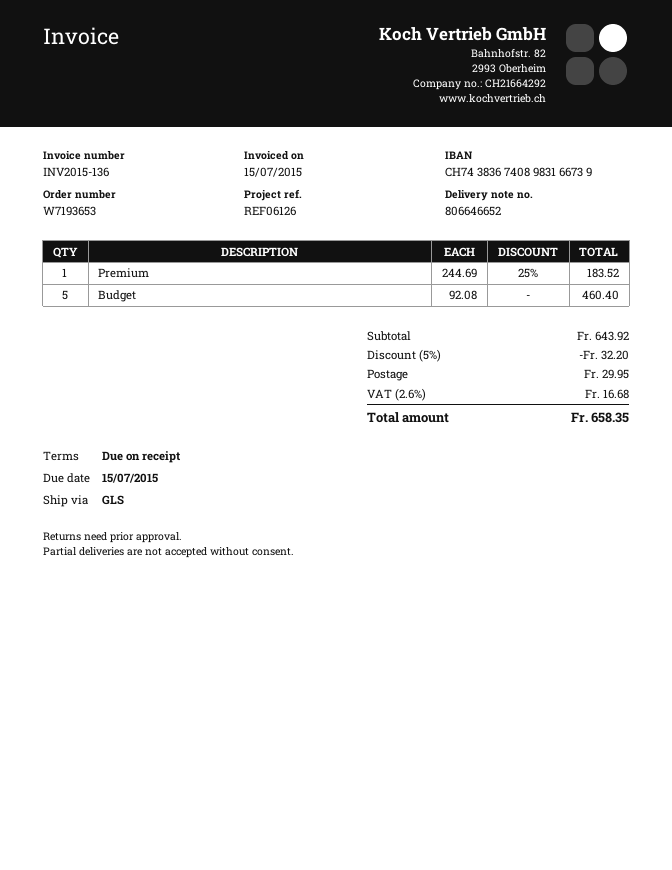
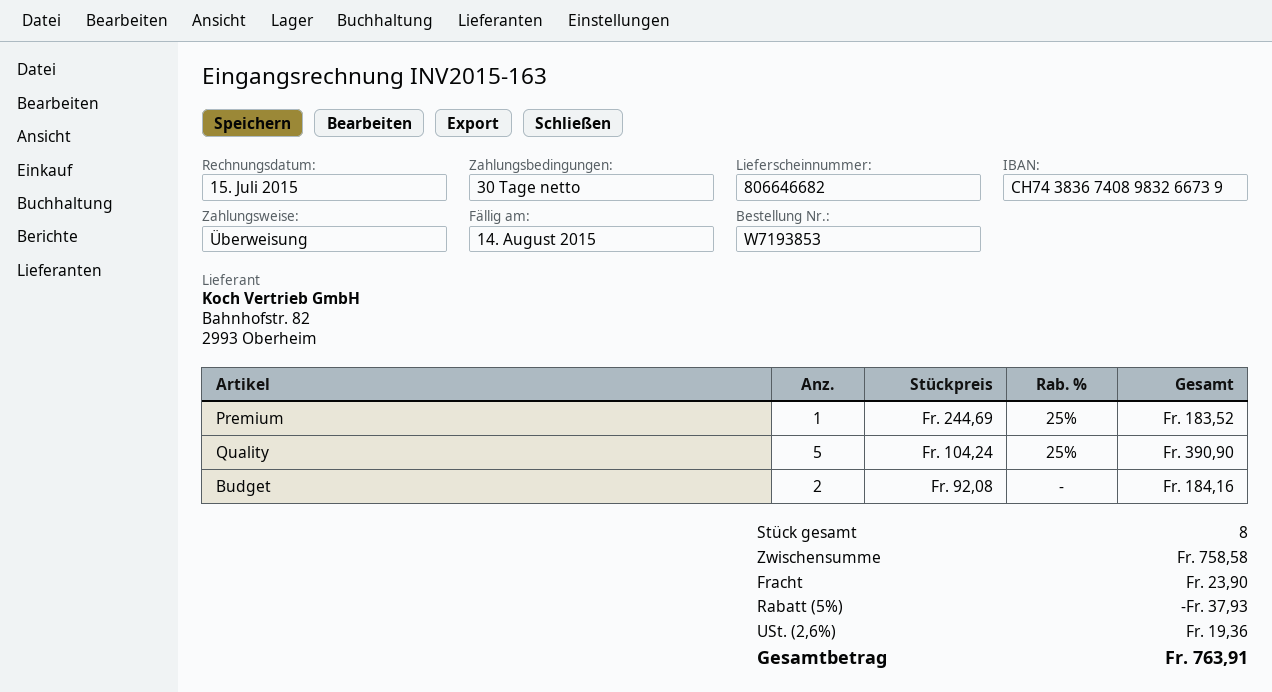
order number: W7193653 -> W7193853
delivery note number: 806646652 -> 806646682
invoice number: INV2015-136 -> INV2015-163
payment terms: on receipt -> 30 days
due date: 2015-07-15 -> 2015-08-14
bank account: CH7438367408983166739 -> CH7438367408983266739
Budget: 5 x 92.08 = 460.40 -> 2 x 92.08 = 184.16
Quality: none -> 5 x 104.24 - 25% = 390.90
subtotal: 643.92 -> 758.58
discount: 5% = 32.20 -> 5% = 37.93
shipping: 29.95 -> 23.90
tax: 2.6% = 16.68 -> 2.6% = 19.36
total: 658.35 -> 763.91

